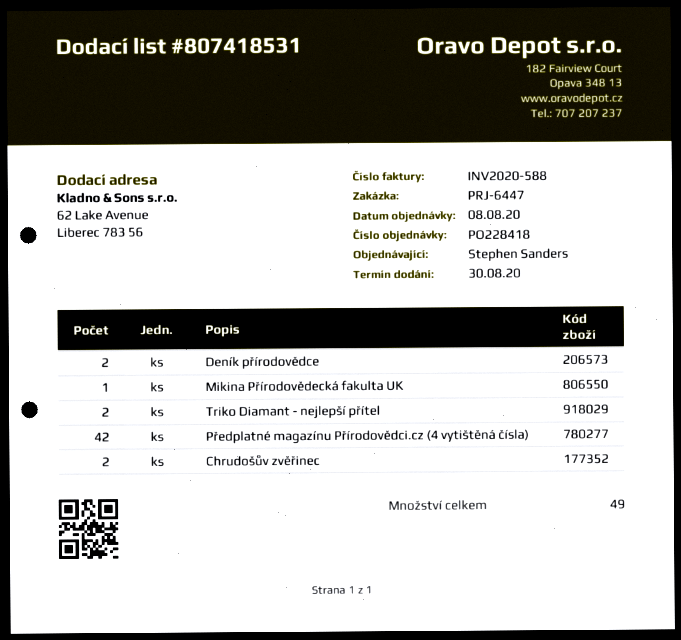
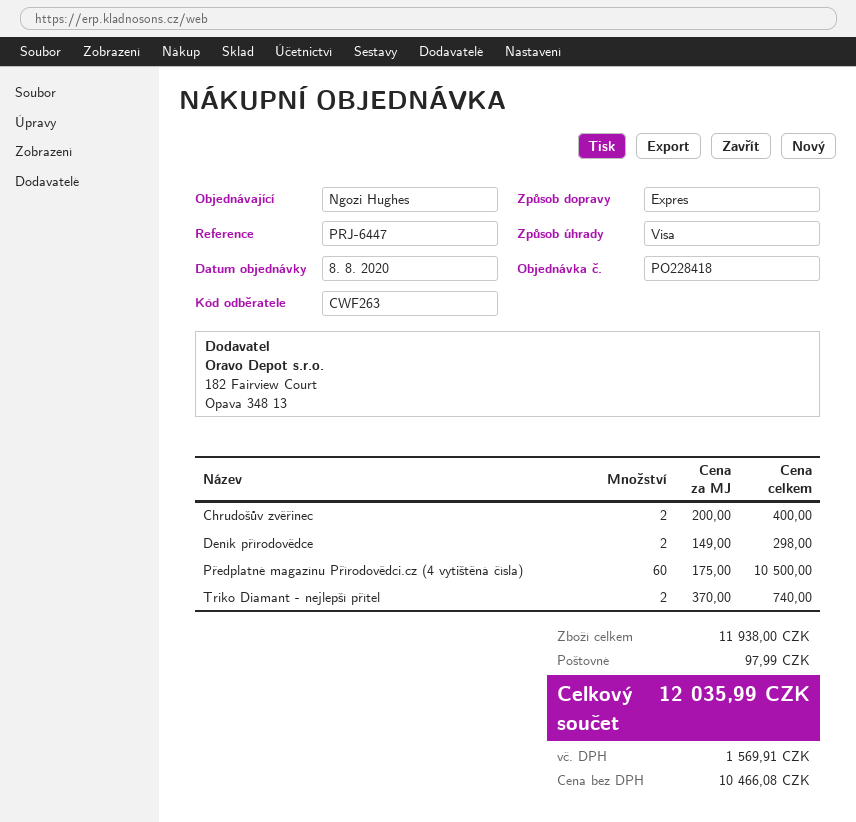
ordered by: Stephen Sanders -> Ngozi Hughes
Mikina Přírodovědecká fakulta UK: 1 -> none
Předplatné magazínu Přírodovědci.cz (4 vytištěná čísla): 42 -> 60

